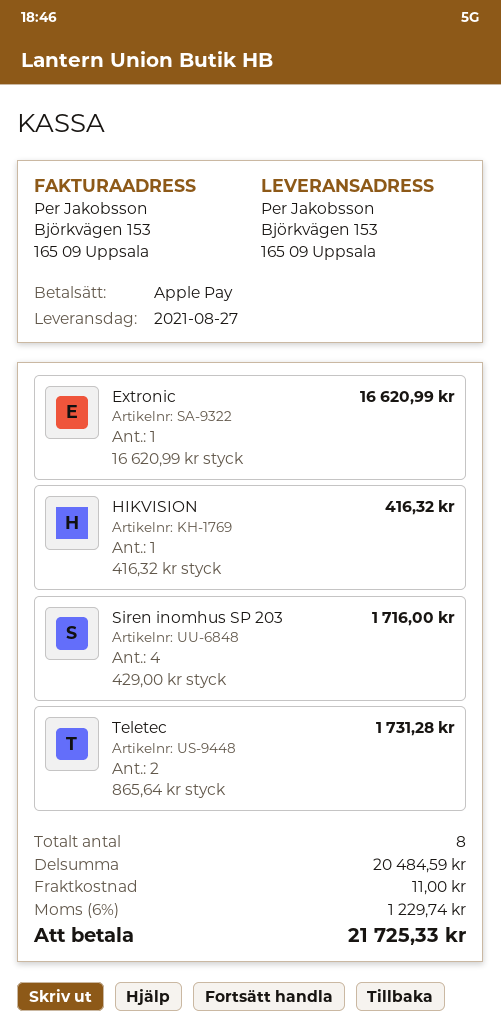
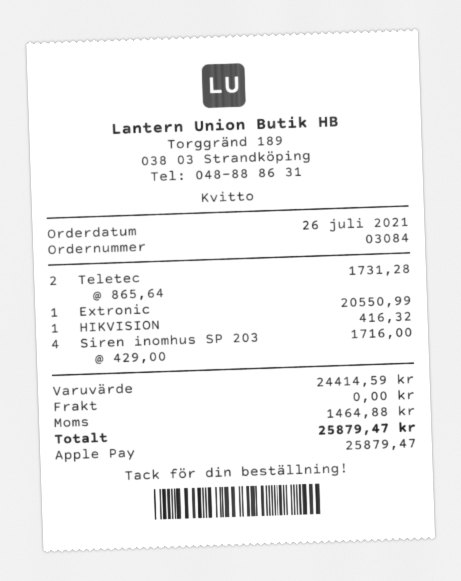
Extronic: 1 x 16620.99 = 16620.99 -> 1 x 20550.99 = 20550.99
subtotal: 20484.59 -> 24414.59
shipping: 11.00 -> 0.00
tax: 1229.74 -> 1464.88
total: 21725.33 -> 25879.47

